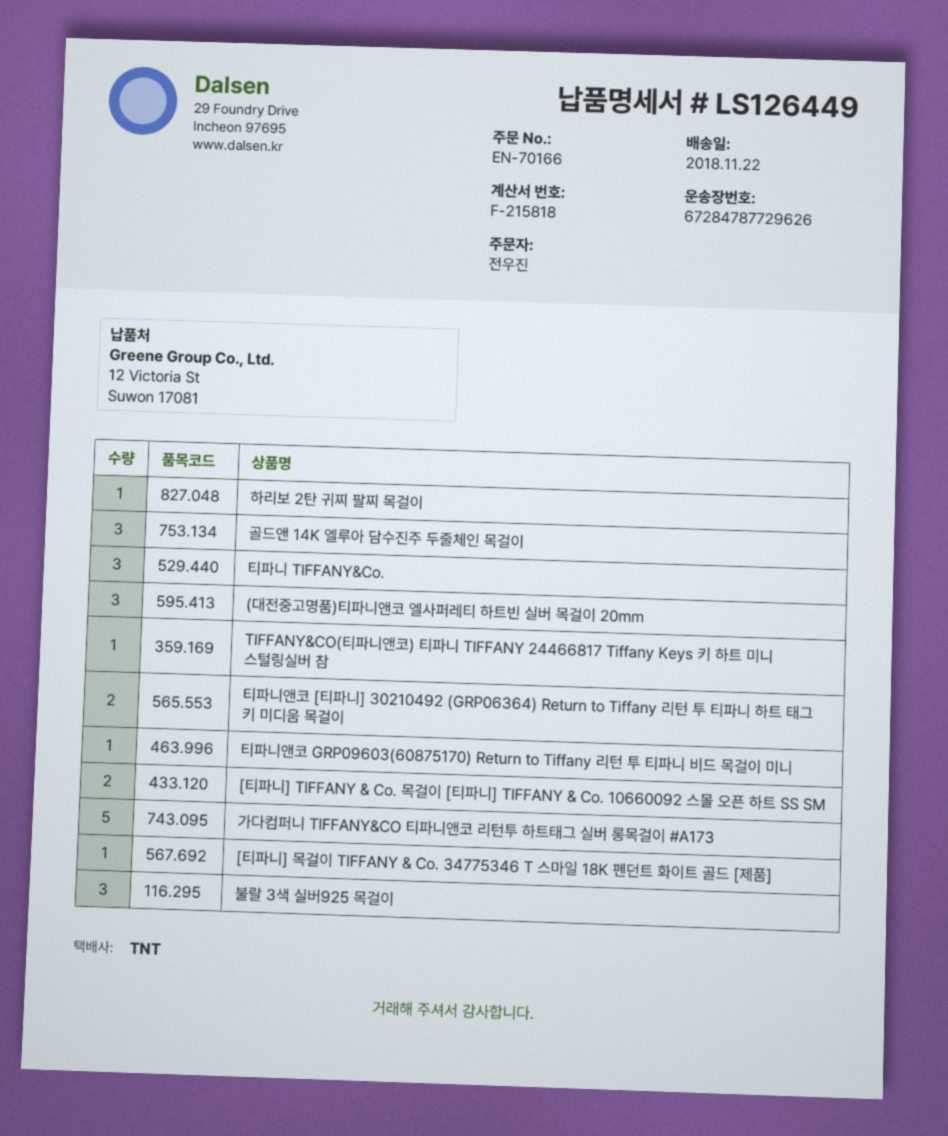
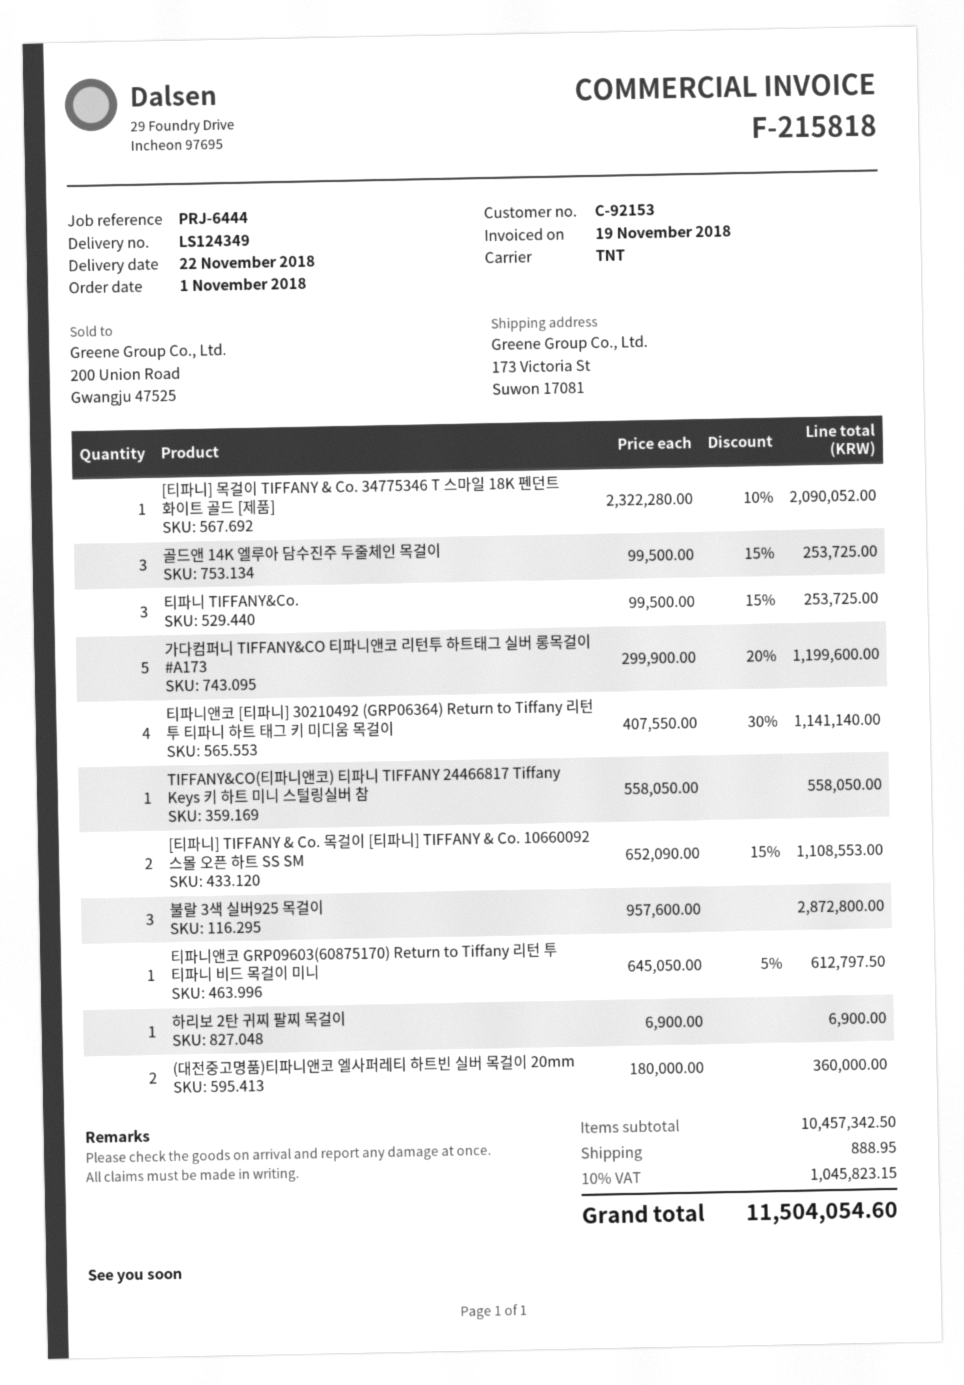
delivery note number: LS126449 -> LS124349
ship to: 12 Victoria St, Suwon 17081 -> 173 Victoria St, Suwon 17081
(대전중고명품)티파니앤코 엘사퍼레티 하트빈 실버 목걸이 20mm: 3 -> 2
티파니앤코 [티파니] 30210492 (GRP06364) Return to Tiffany 리턴 투 티파니 하트 태그 키 미디움 목걸이: 2 -> 4

